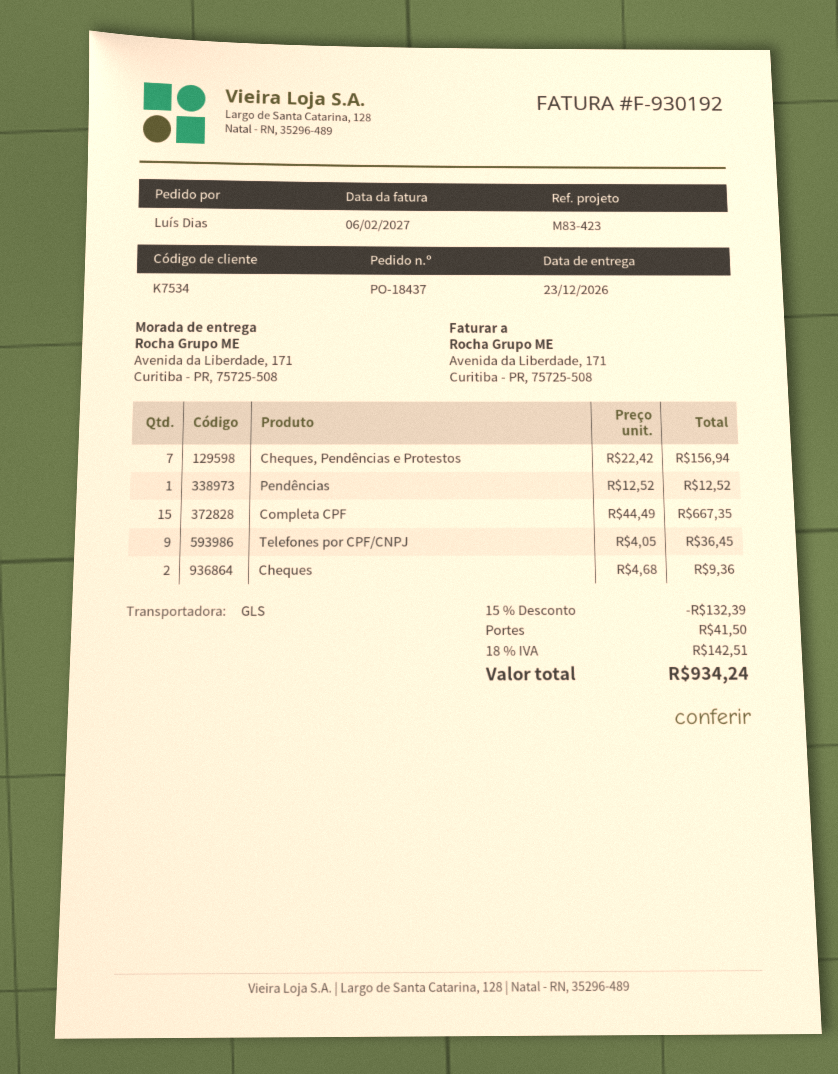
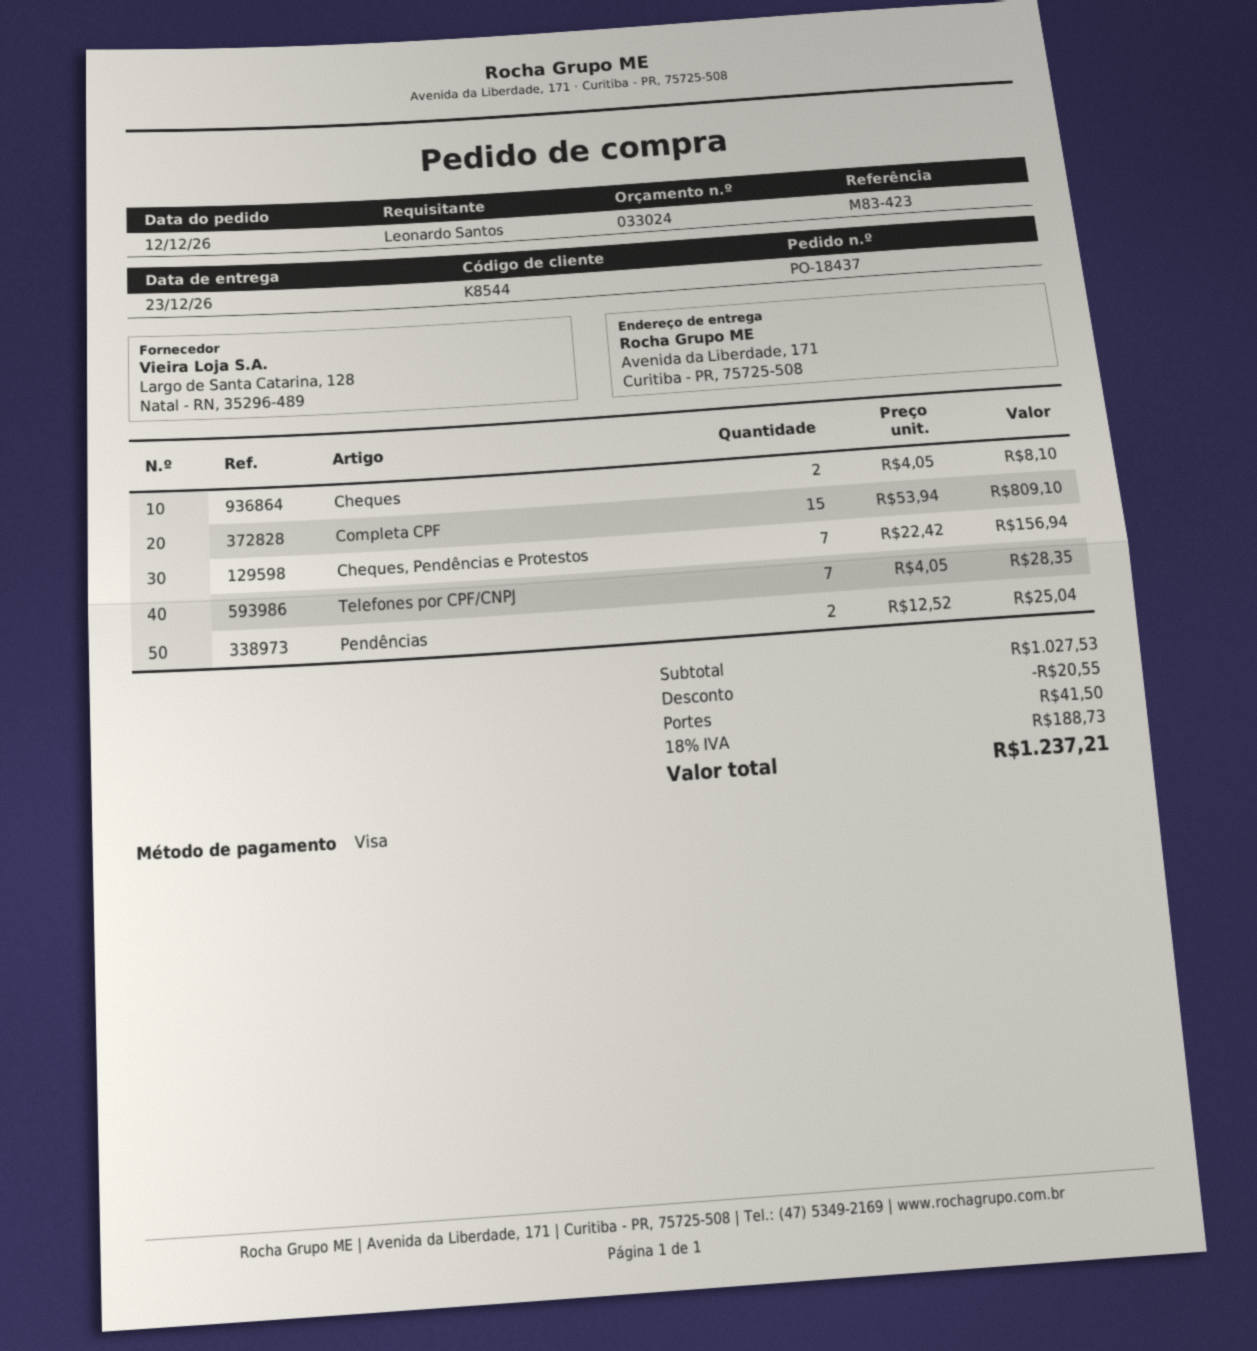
customer number: K7534 -> K8544
ordered by: Luís Dias -> Leonardo Santos
Pendências: 1 x 12.52 = 12.52 -> 2 x 12.52 = 25.04
Completa CPF: 15 x 44.49 = 667.35 -> 15 x 53.94 = 809.10
Telefones por CPF/CNPJ: 9 x 4.05 = 36.45 -> 7 x 4.05 = 28.35
Cheques: 2 x 4.68 = 9.36 -> 2 x 4.05 = 8.10
discount: 132.39 -> 20.55
tax: 18% = 142.51 -> 18% = 188.73
total: 934.24 -> 1237.21

